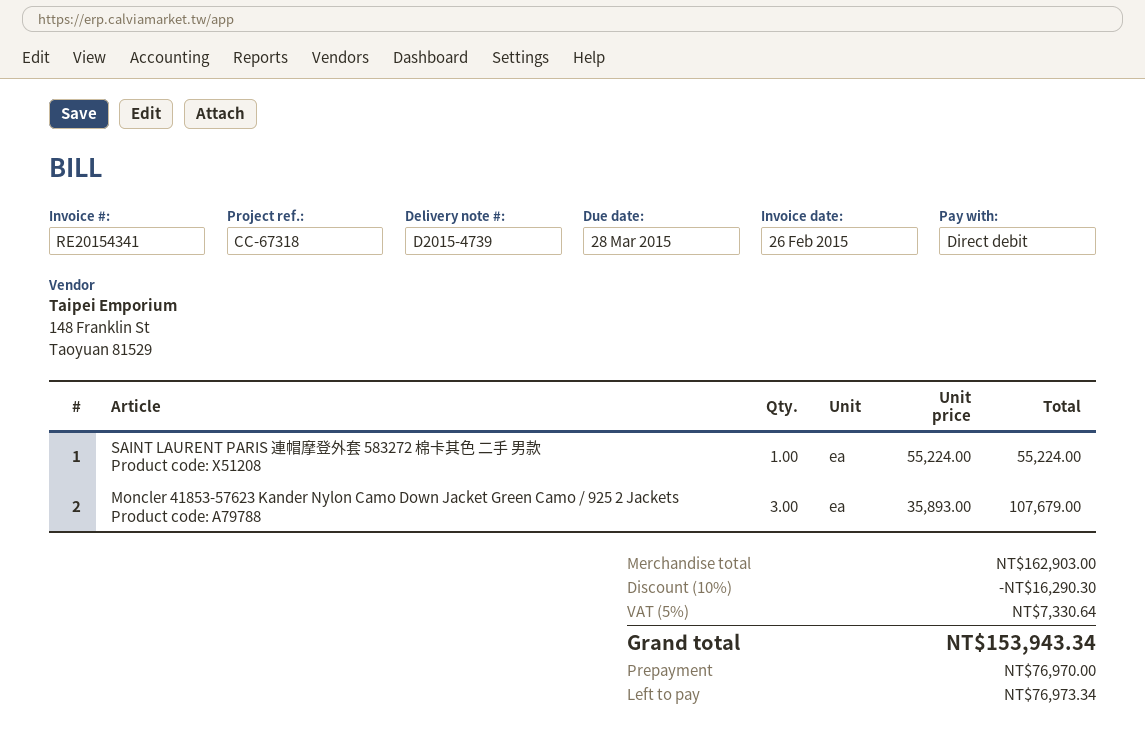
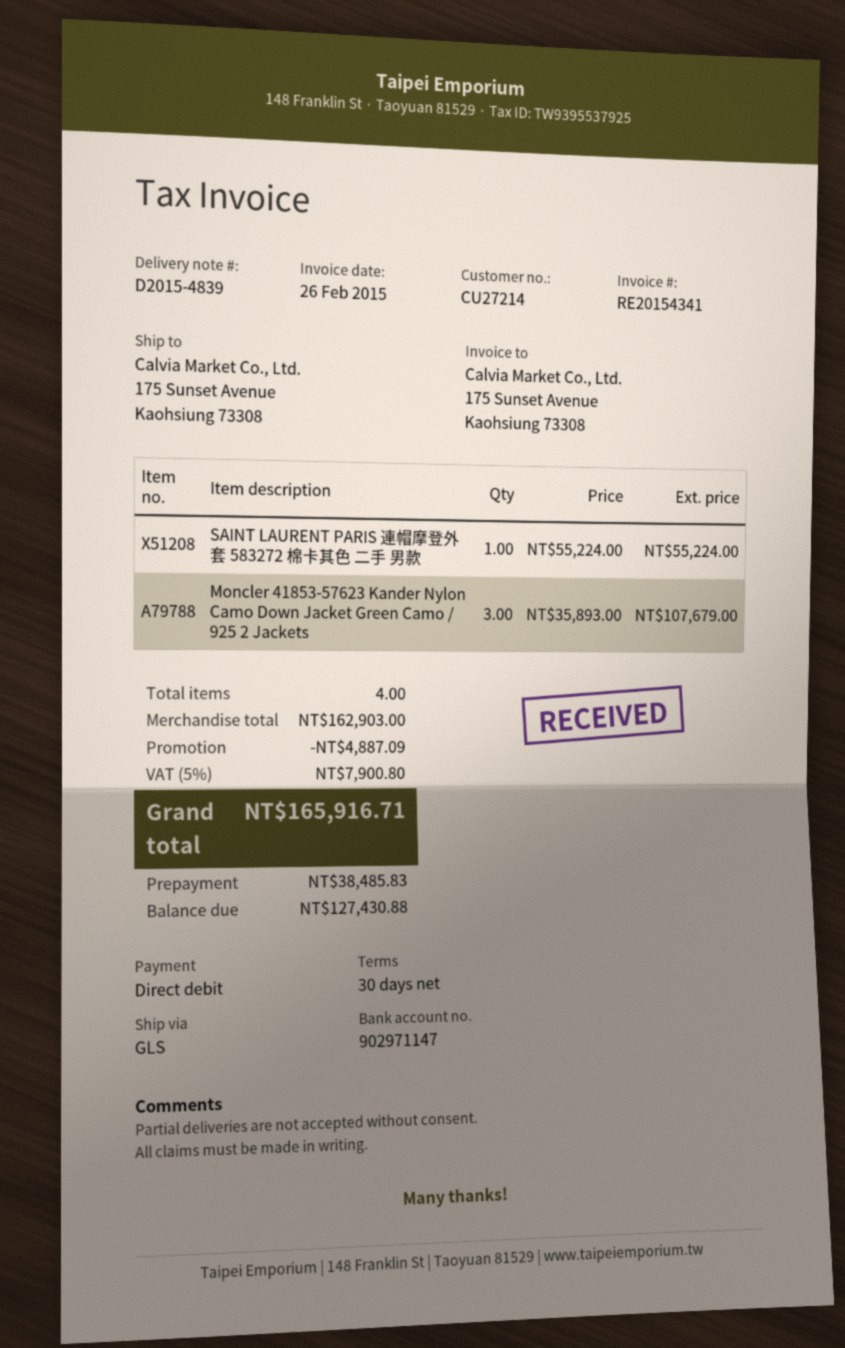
delivery note number: D2015-4739 -> D2015-4839
discount: 16290.30 -> 4887.09
tax: 5% = 7330.64 -> 5% = 7900.80
total: 153943.34 -> 165916.71
deposit: 76970.00 -> 38485.83
balance: 76973.34 -> 127430.88

